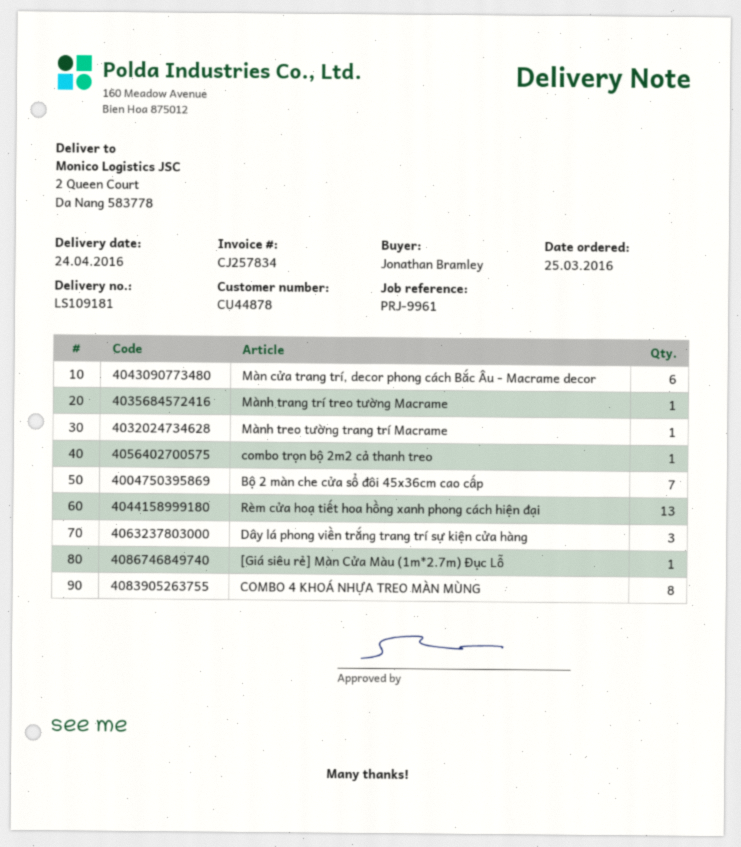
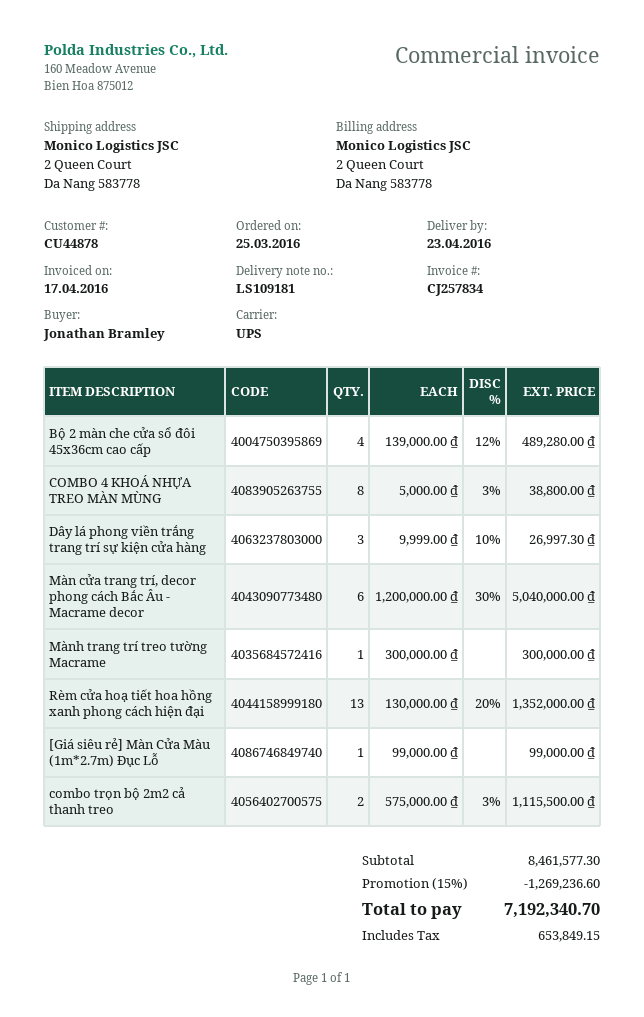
delivery date: 2016-04-24 -> 2016-04-23
Mành treo tường trang trí Macrame: 1 -> none
combo trọn bộ 2m2 cả thanh treo: 1 -> 2
Bộ 2 màn che cửa sổ đôi 45x36cm cao cấp: 7 -> 4

